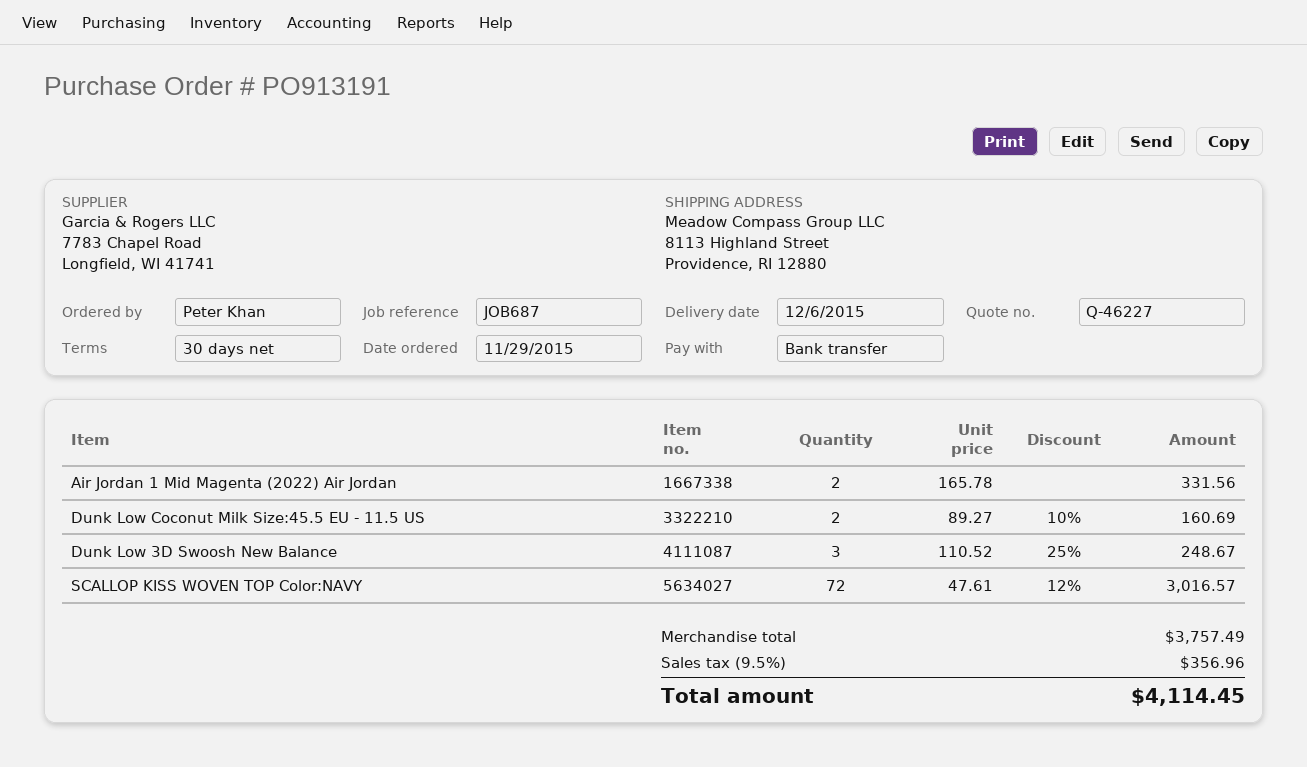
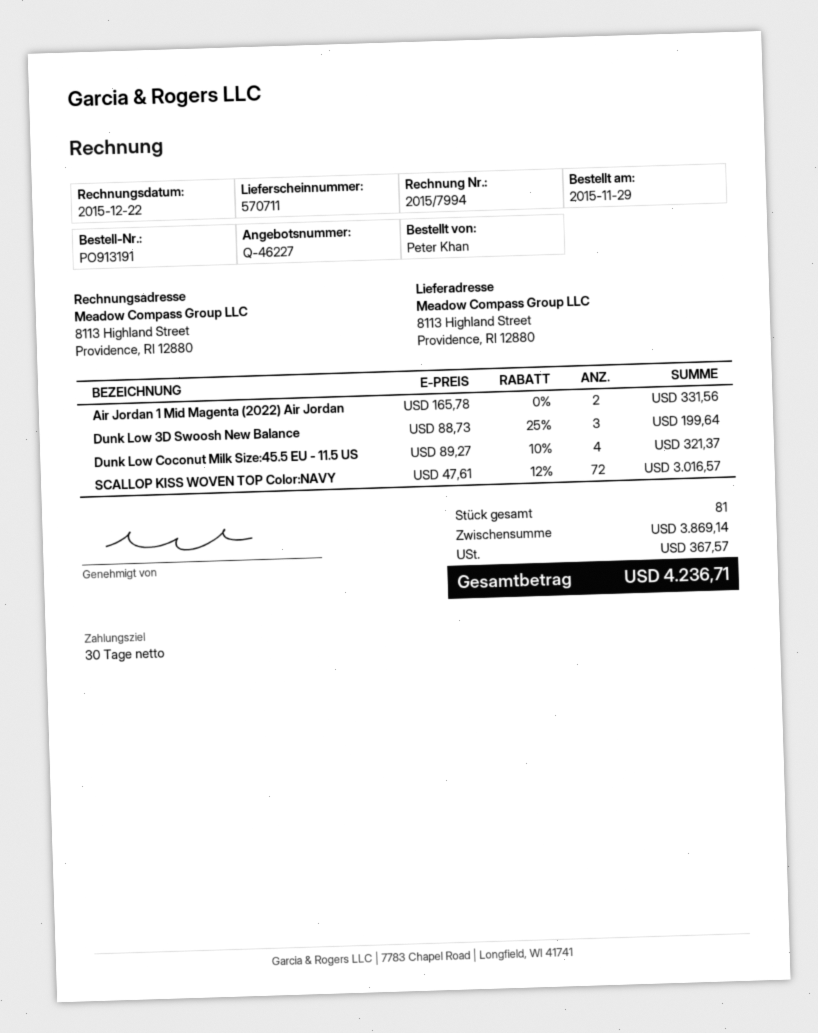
Dunk Low Coconut Milk Size:45.5 EU - 11.5 US: 2 x 89.27 - 10% = 160.69 -> 4 x 89.27 - 10% = 321.37
Dunk Low 3D Swoosh New Balance: 3 x 110.52 - 25% = 248.67 -> 3 x 88.73 - 25% = 199.64
subtotal: 3757.49 -> 3869.14
tax: 356.96 -> 367.57
total: 4114.45 -> 4236.71

